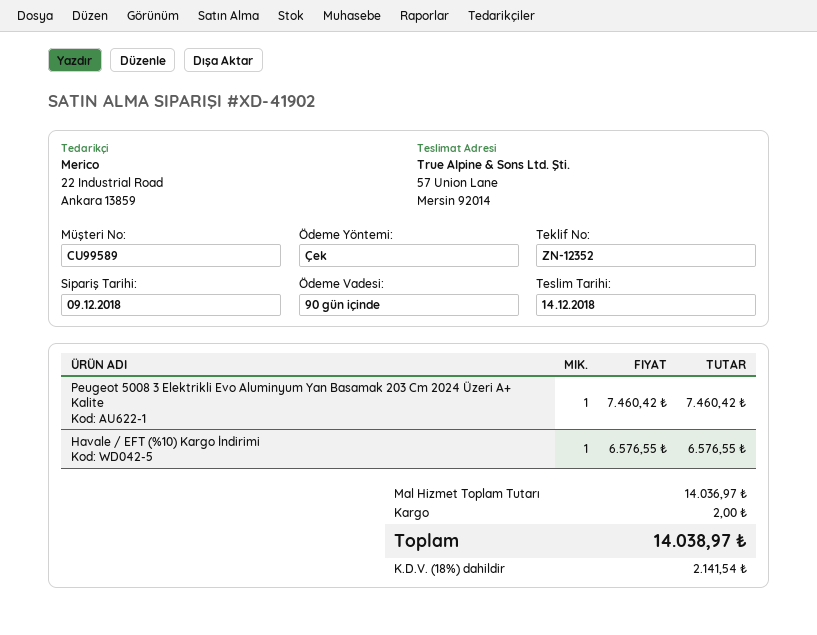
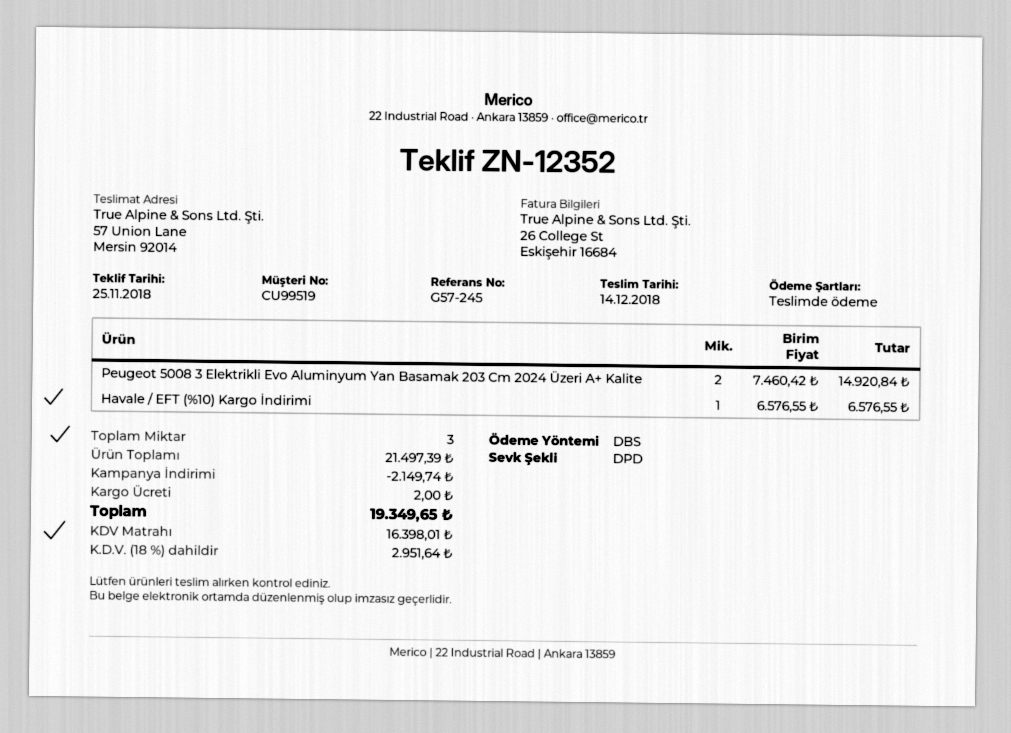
payment terms: 90 days -> on receipt
customer number: CU99589 -> CU99519
payment method: cheque -> direct debit
Peugeot 5008 3 Elektrikli Evo Aluminyum Yan Basamak 203 Cm 2024 Üzeri A+ Kalite: 1 x 7460.42 = 7460.42 -> 2 x 7460.42 = 14920.84
subtotal: 14036.97 -> 21497.39
discount: none -> 2149.74
tax: 18% = 2141.54 -> 18% = 2951.64
total: 14038.97 -> 19349.65

